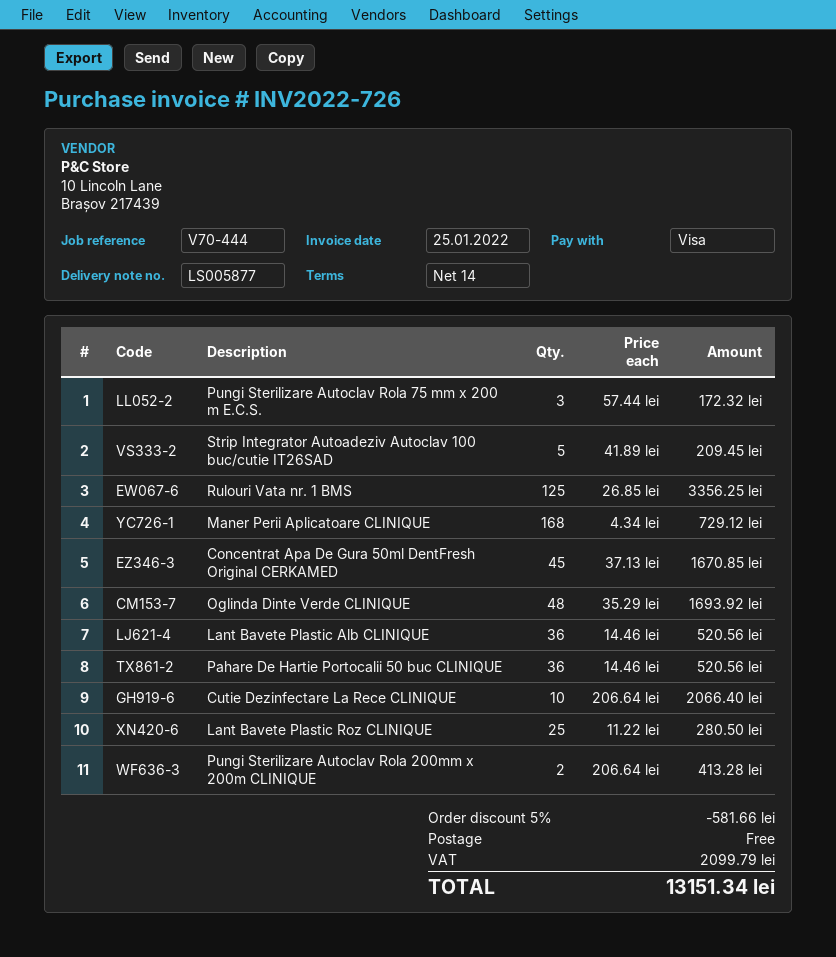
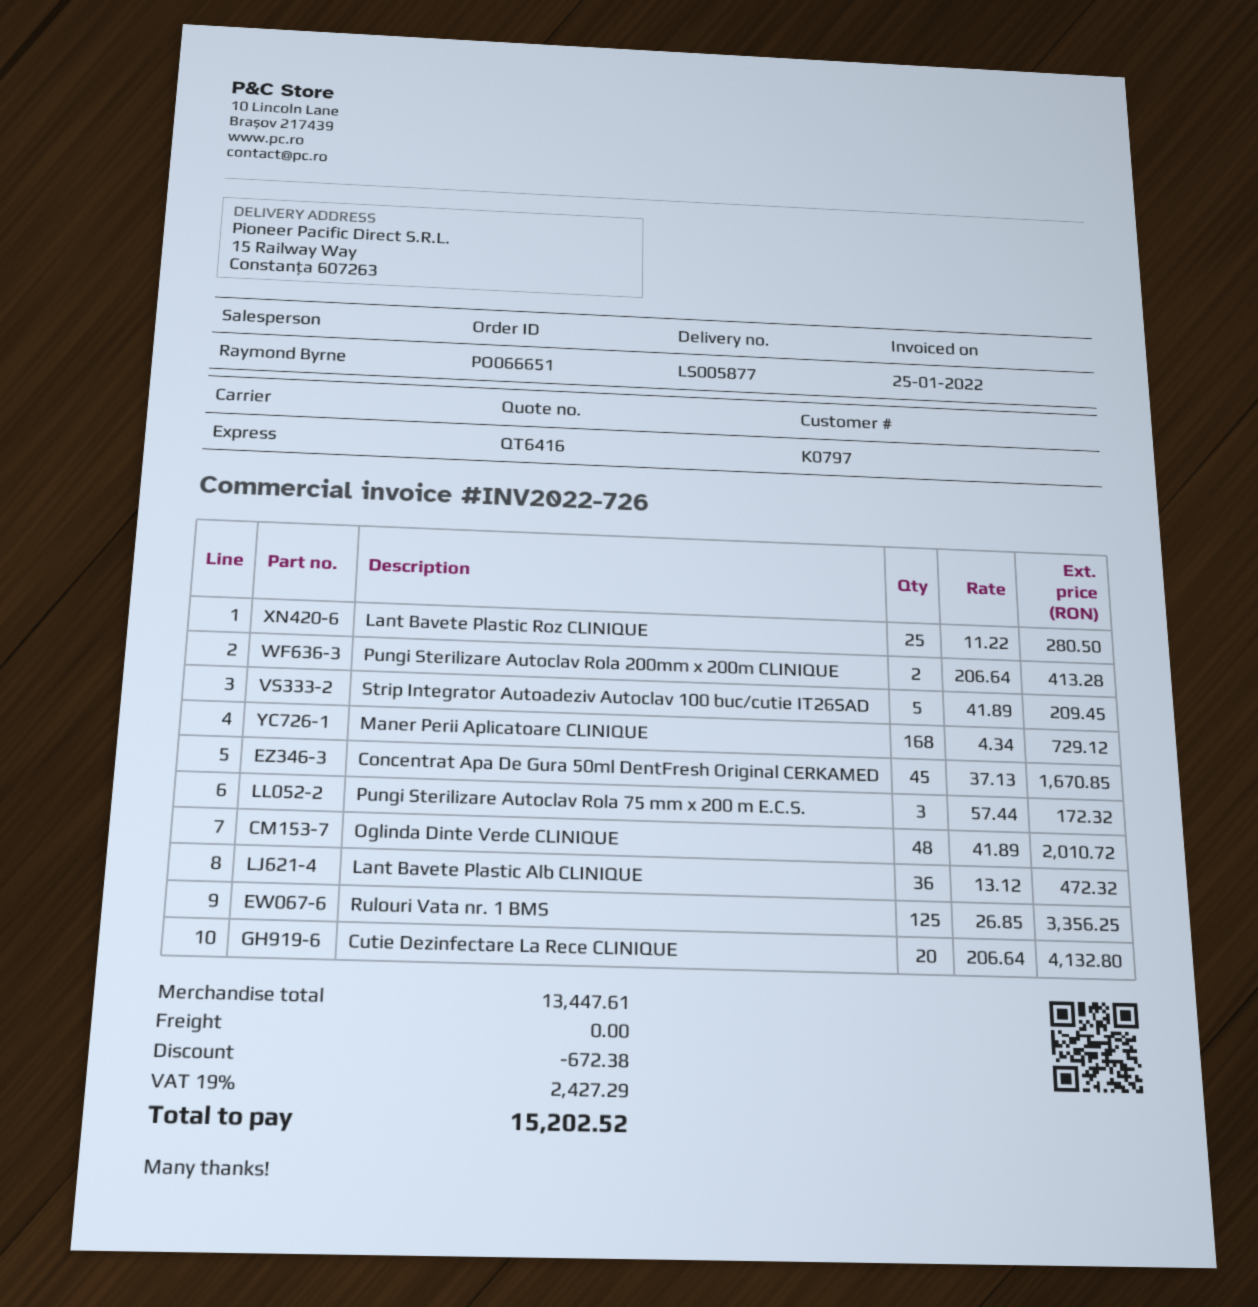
Oglinda Dinte Verde CLINIQUE: 48 x 35.29 = 1693.92 -> 48 x 41.89 = 2010.72
Lant Bavete Plastic Alb CLINIQUE: 36 x 14.46 = 520.56 -> 36 x 13.12 = 472.32
Pahare De Hartie Portocalii 50 buc CLINIQUE: 36 x 14.46 = 520.56 -> none
Cutie Dezinfectare La Rece CLINIQUE: 10 x 206.64 = 2066.40 -> 20 x 206.64 = 4132.80
discount: 581.66 -> 672.38
tax: 2099.79 -> 2427.29
total: 13151.34 -> 15202.52

